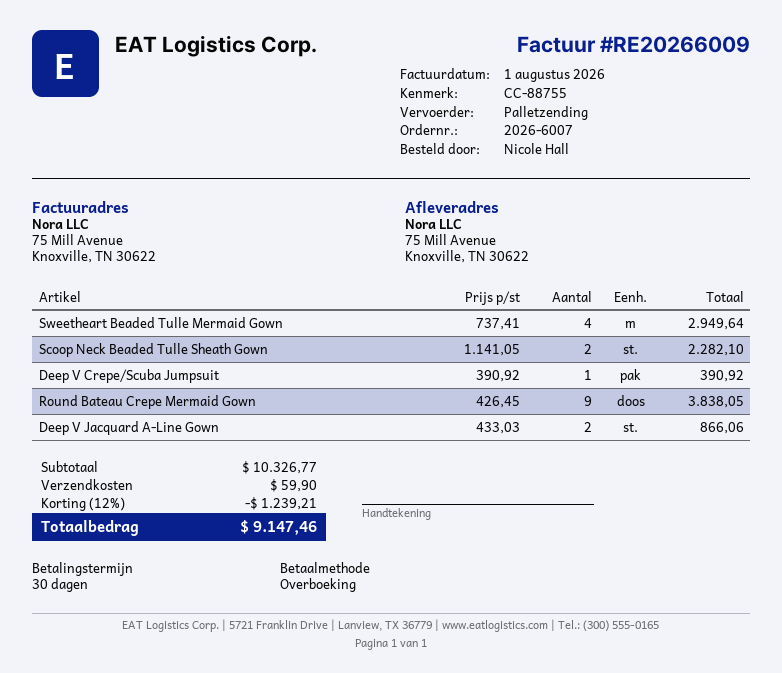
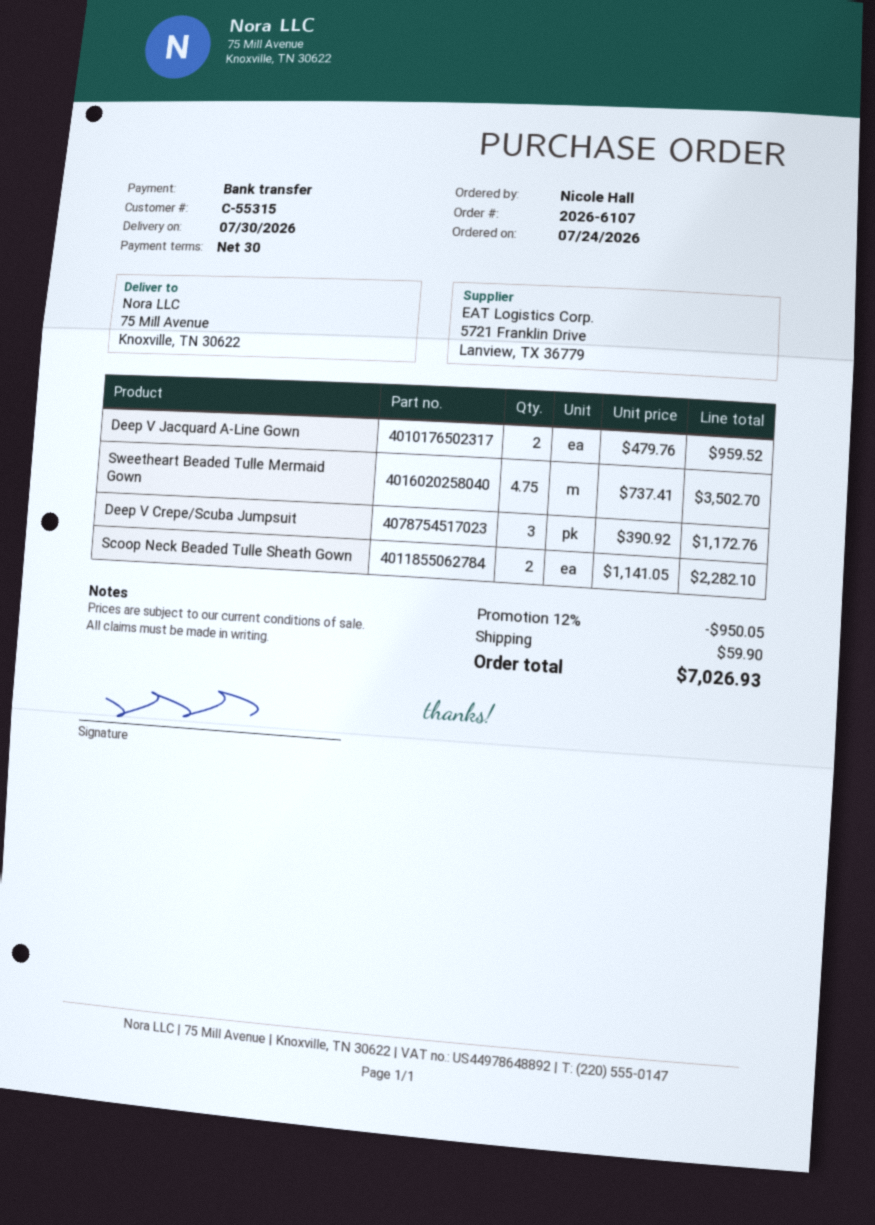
order number: 2026-6007 -> 2026-6107
Sweetheart Beaded Tulle Mermaid Gown: 4 x 737.41 = 2949.64 -> 4.75 x 737.41 = 3502.70
Deep V Crepe/Scuba Jumpsuit: 1 x 390.92 = 390.92 -> 3 x 390.92 = 1172.76
Round Bateau Crepe Mermaid Gown: 9 x 426.45 = 3838.05 -> none
Deep V Jacquard A-Line Gown: 2 x 433.03 = 866.06 -> 2 x 479.76 = 959.52
discount: 12% = 1239.21 -> 12% = 950.05
total: 9147.46 -> 7026.93

